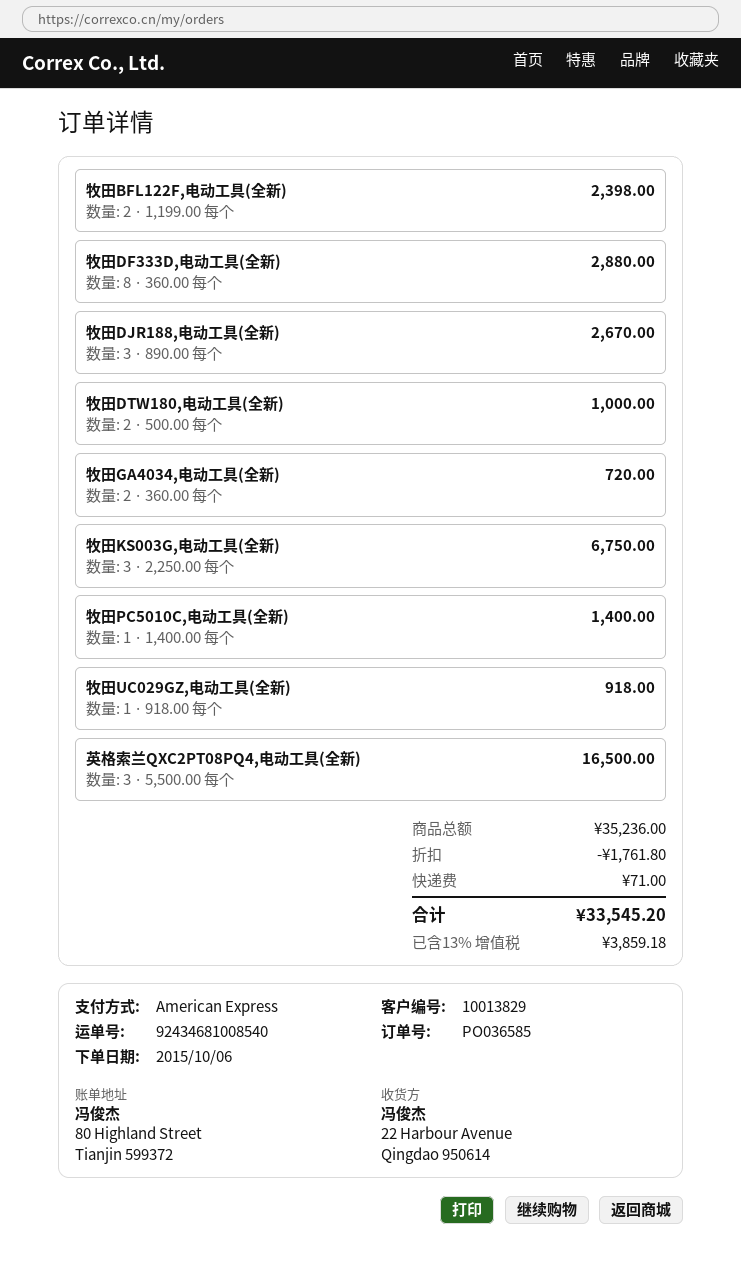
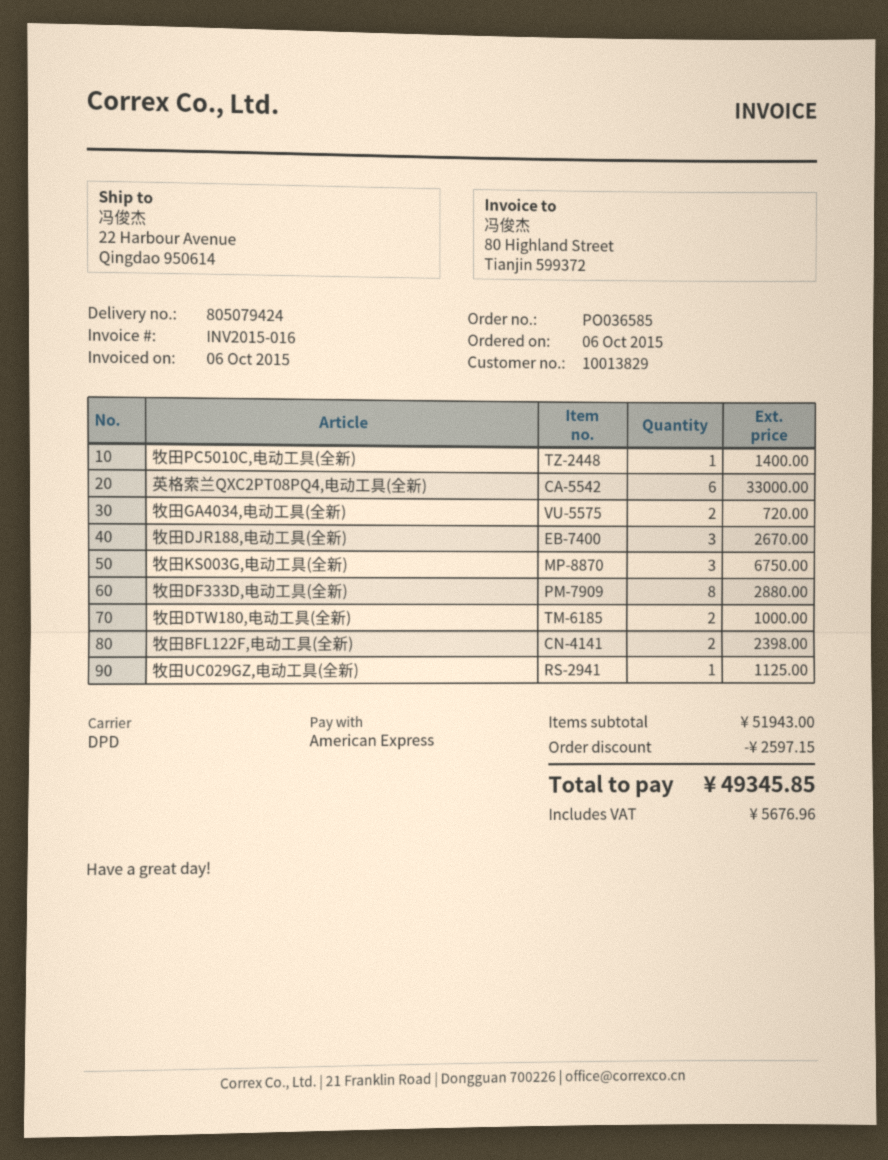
牧田UC029GZ,电动工具(全新): 1 for 918.00 -> 1 for 1125.00
英格索兰QXC2PT08PQ4,电动工具(全新): 3 for 16500.00 -> 6 for 33000.00
subtotal: 35236.00 -> 51943.00
discount: 1761.80 -> 2597.15
shipping: 71.00 -> none
tax: 3859.18 -> 5676.96
total: 33545.20 -> 49345.85

